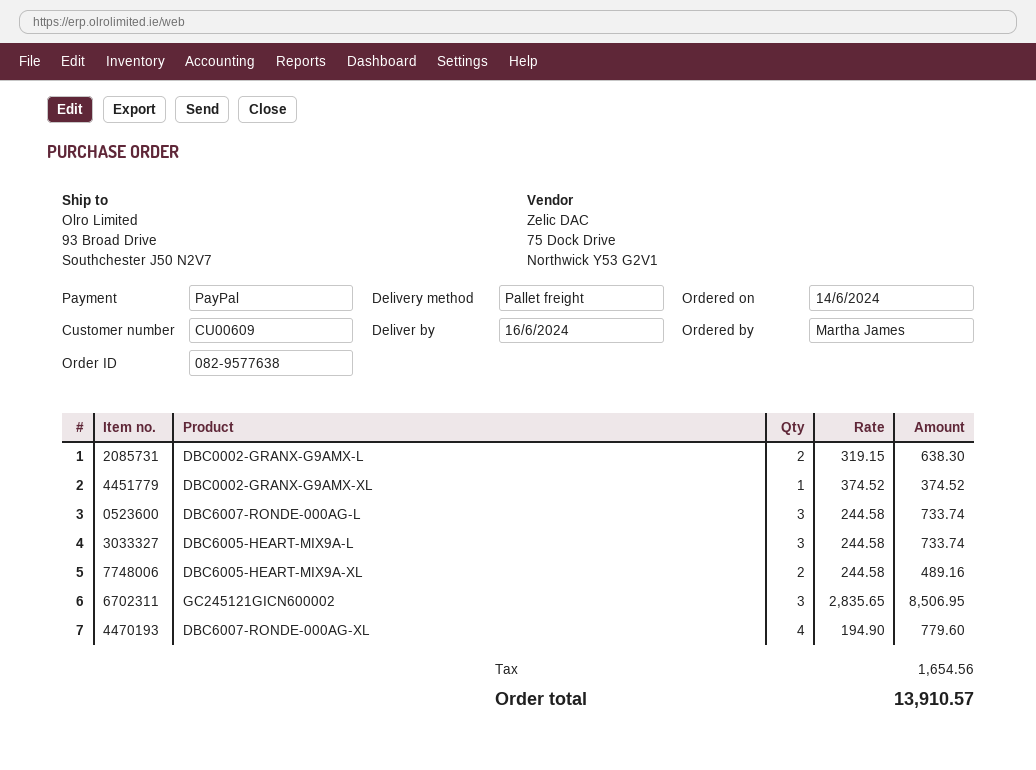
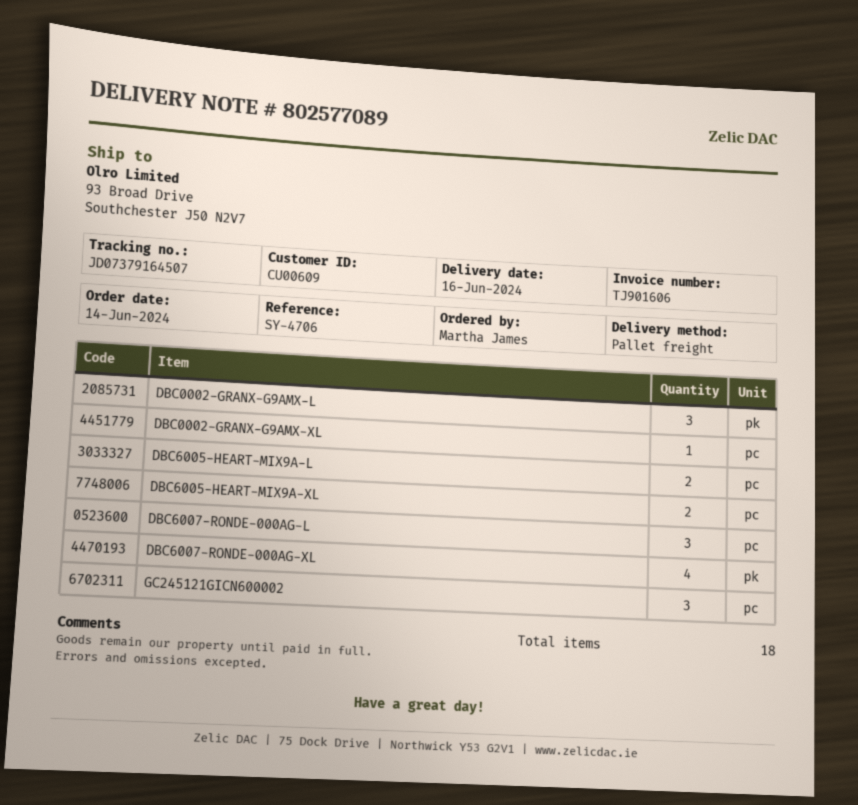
DBC0002-GRANX-G9AMX-L: 2 -> 3
DBC6005-HEART-MIX9A-L: 3 -> 2

